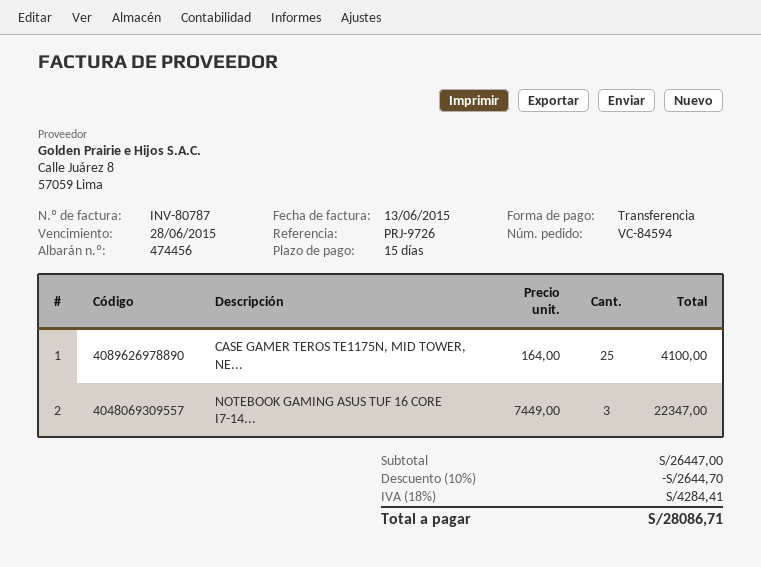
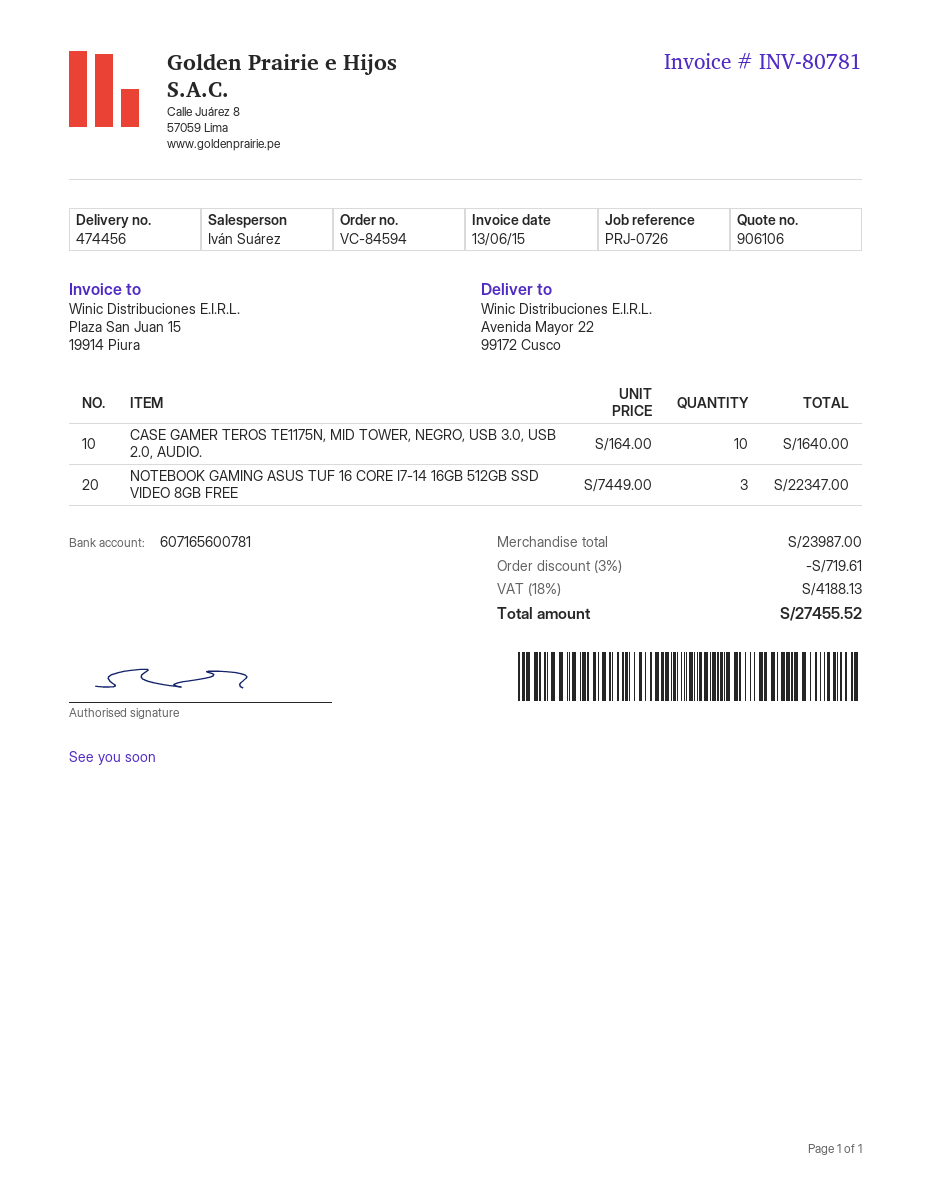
invoice number: INV-80787 -> INV-80781
reference: PRJ-9726 -> PRJ-0726
CASE GAMER TEROS TE1175N, MID TOWER, NE...: 25 x 164.00 = 4100.00 -> 10 x 164.00 = 1640.00
subtotal: 26447.00 -> 23987.00
discount: 10% = 2644.70 -> 3% = 719.61
tax: 18% = 4284.41 -> 18% = 4188.13
total: 28086.71 -> 27455.52

